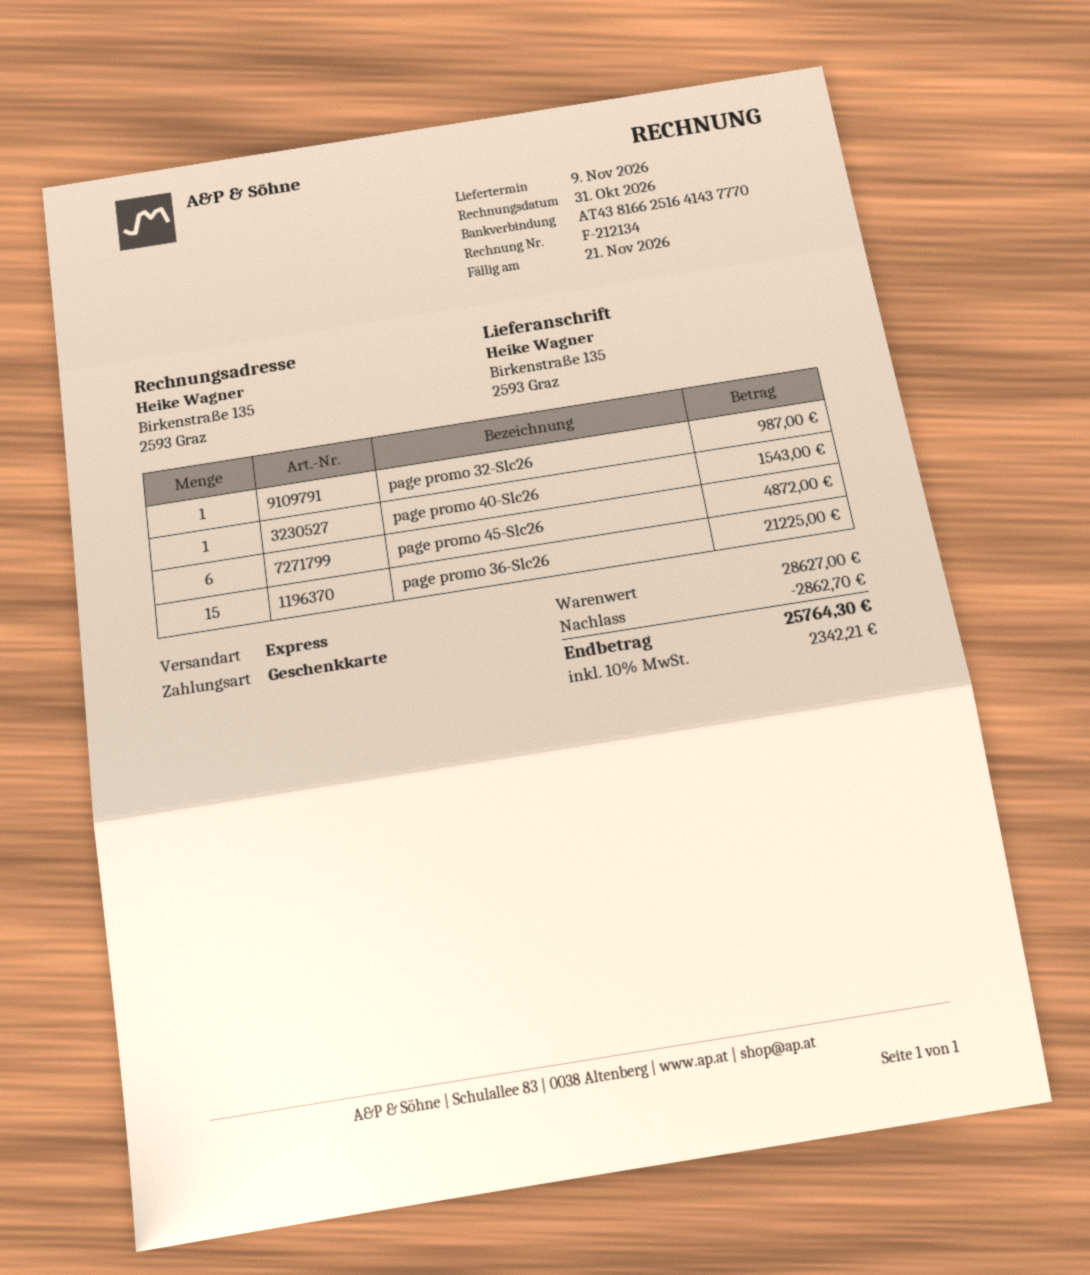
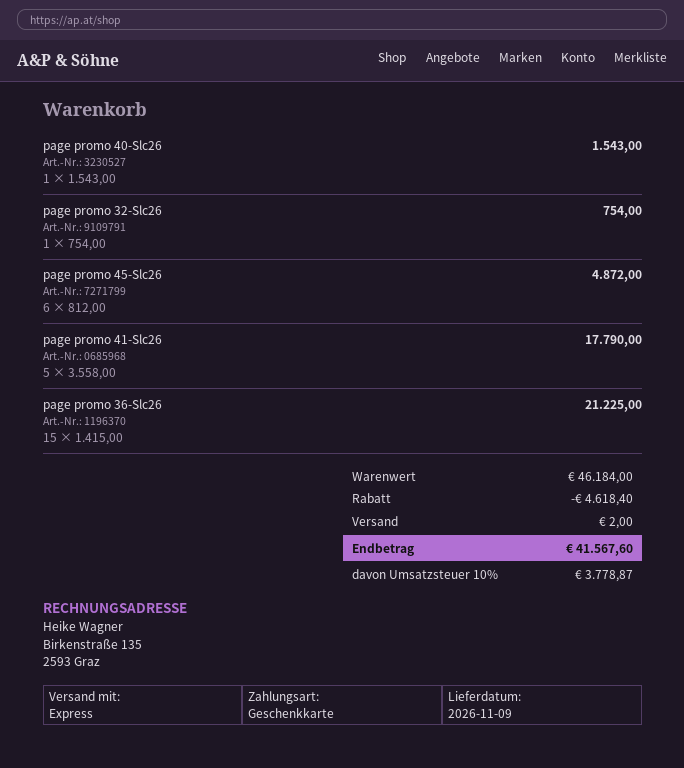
page promo 32-Slc26: 1 for 987.00 -> 1 for 754.00
page promo 41-Slc26: none -> 5 for 17790.00
subtotal: 28627.00 -> 46184.00
discount: 2862.70 -> 4618.40
shipping: none -> 2.00
tax: 10% = 2342.21 -> 10% = 3778.87
total: 25764.30 -> 41567.60

